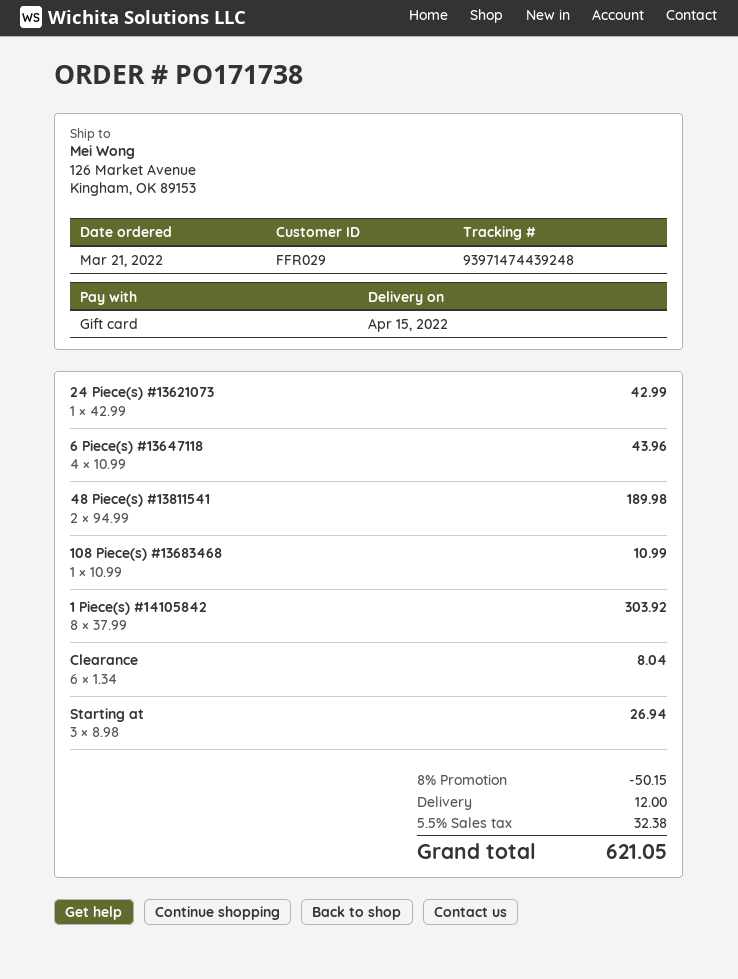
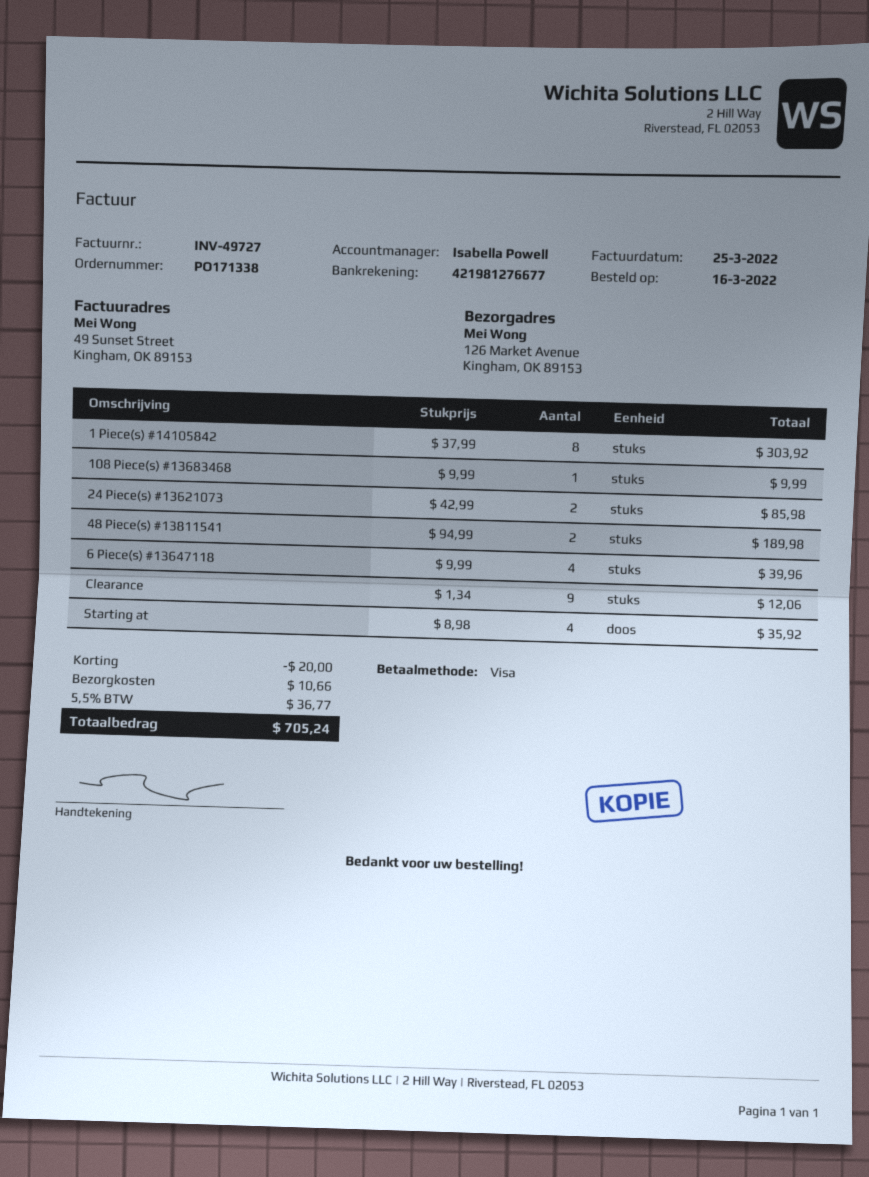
order number: PO171738 -> PO171338
order date: 2022-03-21 -> 2022-03-16
payment method: gift card -> Visa
24 Piece(s) #13621073: 1 x 42.99 = 42.99 -> 2 x 42.99 = 85.98
6 Piece(s) #13647118: 4 x 10.99 = 43.96 -> 4 x 9.99 = 39.96
108 Piece(s) #13683468: 1 x 10.99 = 10.99 -> 1 x 9.99 = 9.99
Clearance: 6 x 1.34 = 8.04 -> 9 x 1.34 = 12.06
Starting at: 3 x 8.98 = 26.94 -> 4 x 8.98 = 35.92
discount: 50.15 -> 20.00
shipping: 12.00 -> 10.66
tax: 5.5% = 32.38 -> 5.5% = 36.77
total: 621.05 -> 705.24

